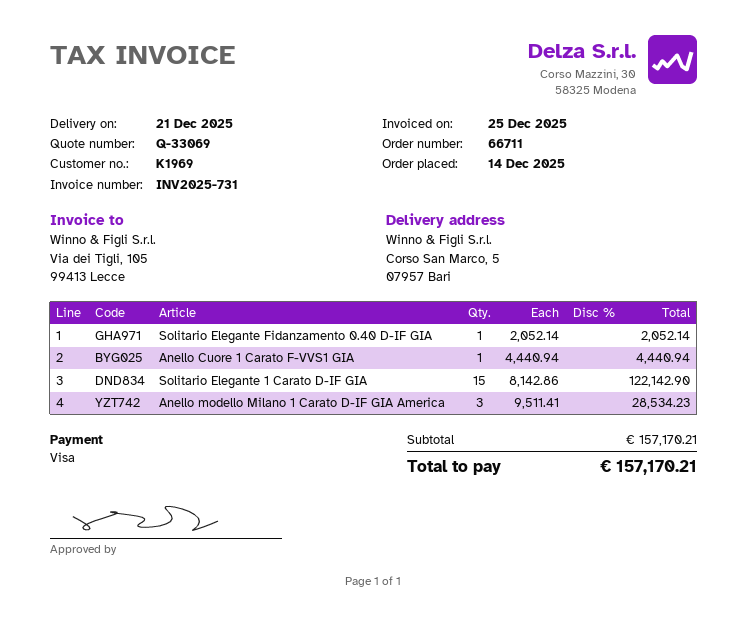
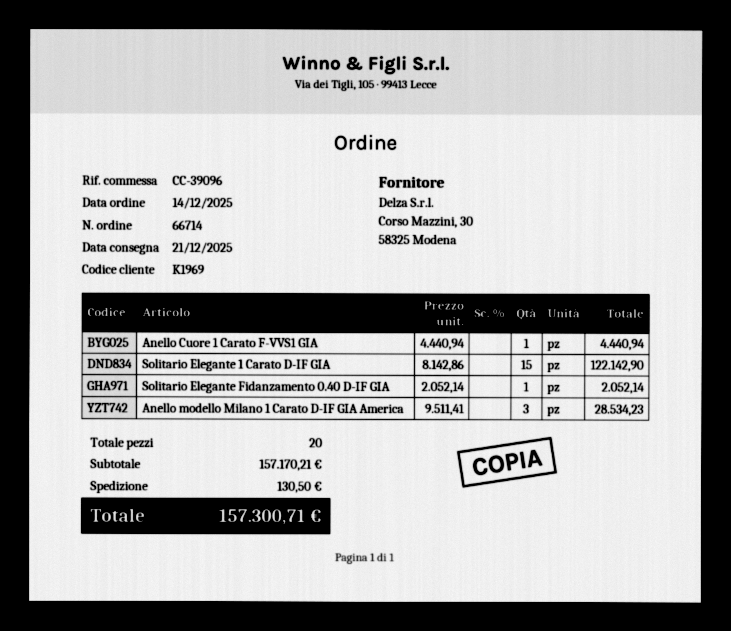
order number: 66711 -> 66714
shipping: none -> 130.50
total: 157170.21 -> 157300.71

